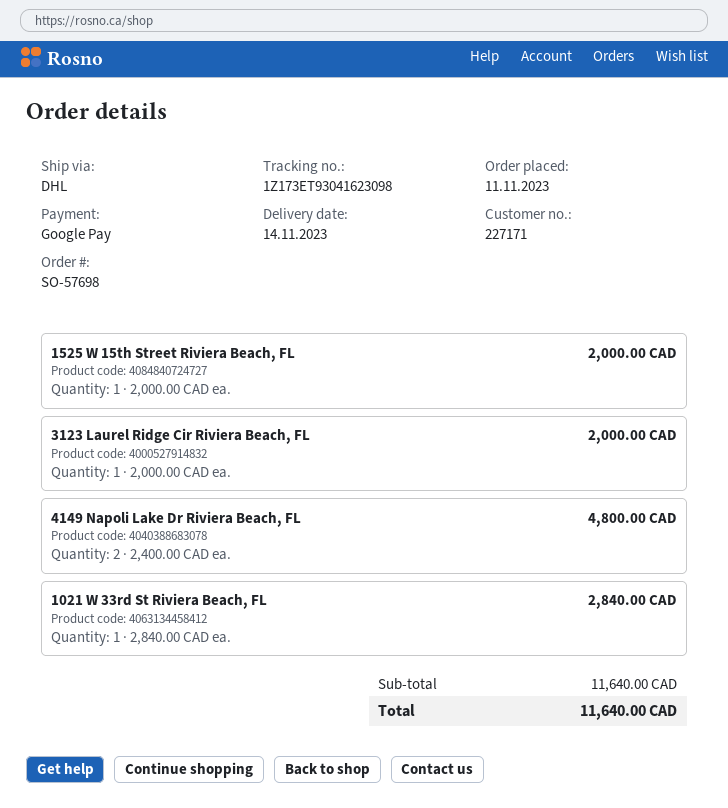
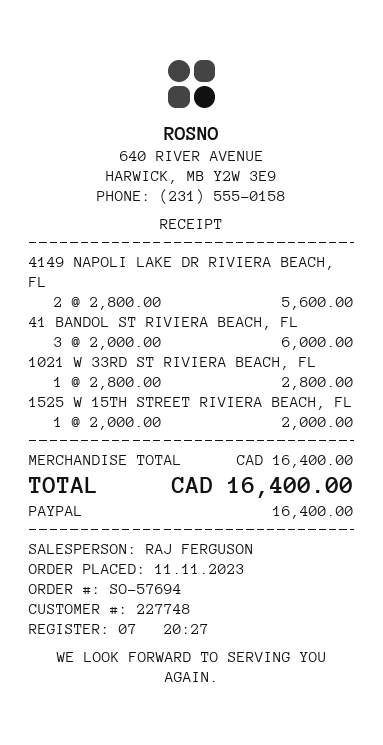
order number: SO-57698 -> SO-57694
customer number: 227171 -> 227748
payment method: Google Pay -> PayPal
3123 Laurel Ridge Cir Riviera Beach, FL: 1 x 2000.00 = 2000.00 -> none
4149 Napoli Lake Dr Riviera Beach, FL: 2 x 2400.00 = 4800.00 -> 2 x 2800.00 = 5600.00
1021 W 33rd St Riviera Beach, FL: 1 x 2840.00 = 2840.00 -> 1 x 2800.00 = 2800.00
41 BANDOL ST RIVIERA BEACH, FL: none -> 3 x 2000.00 = 6000.00
subtotal: 11640.00 -> 16400.00
total: 11640.00 -> 16400.00

